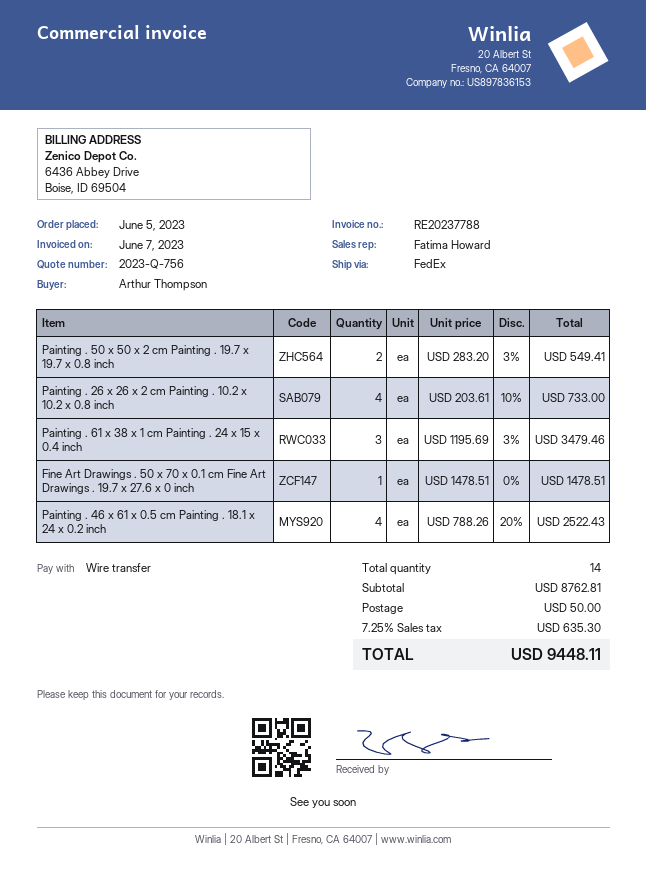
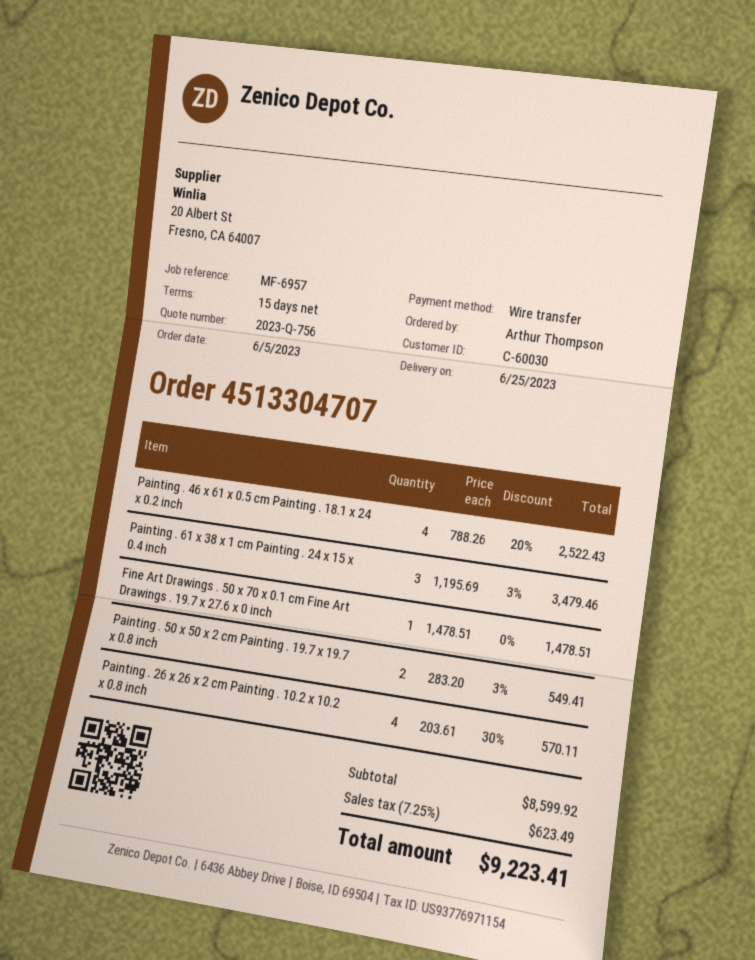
Painting . 26 x 26 x 2 cm Painting . 10.2 x 10.2 x 0.8 inch: 4 x 203.61 - 10% = 733.00 -> 4 x 203.61 - 30% = 570.11
subtotal: 8762.81 -> 8599.92
shipping: 50.00 -> none
tax: 7.25% = 635.30 -> 7.25% = 623.49
total: 9448.11 -> 9223.41

